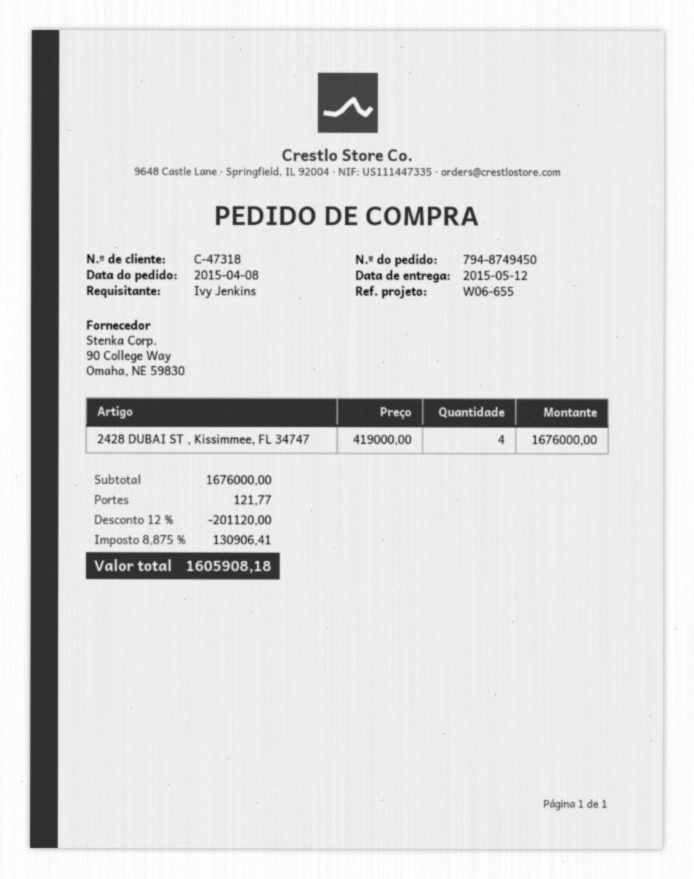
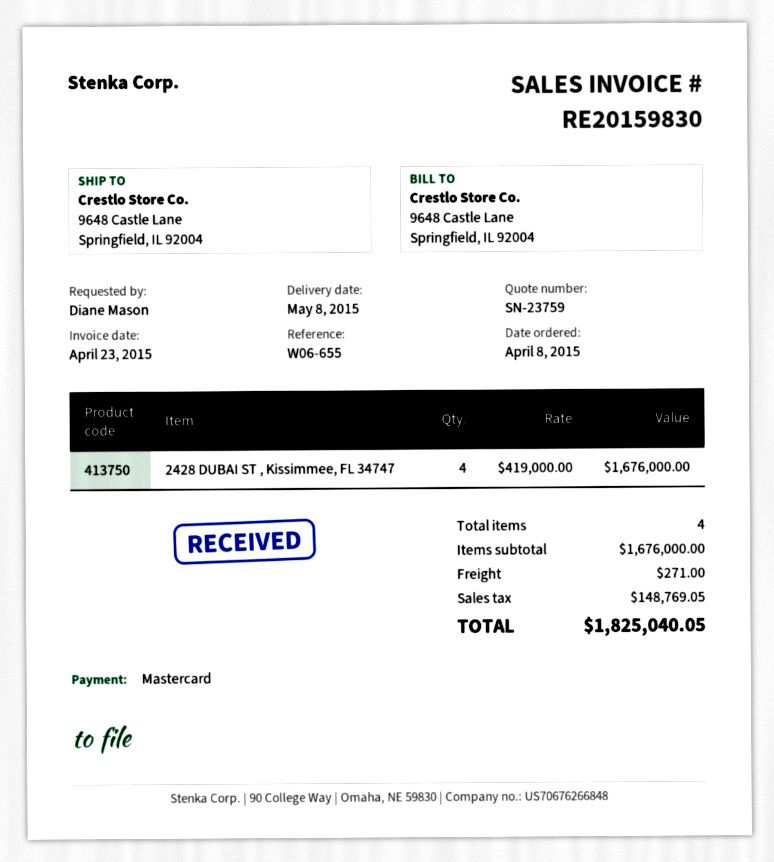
delivery date: 2015-05-12 -> 2015-05-08
ordered by: Ivy Jenkins -> Diane Mason
discount: 12% = 201120.00 -> none
shipping: 121.77 -> 271.00
tax: 130906.41 -> 148769.05
total: 1605908.18 -> 1825040.05

